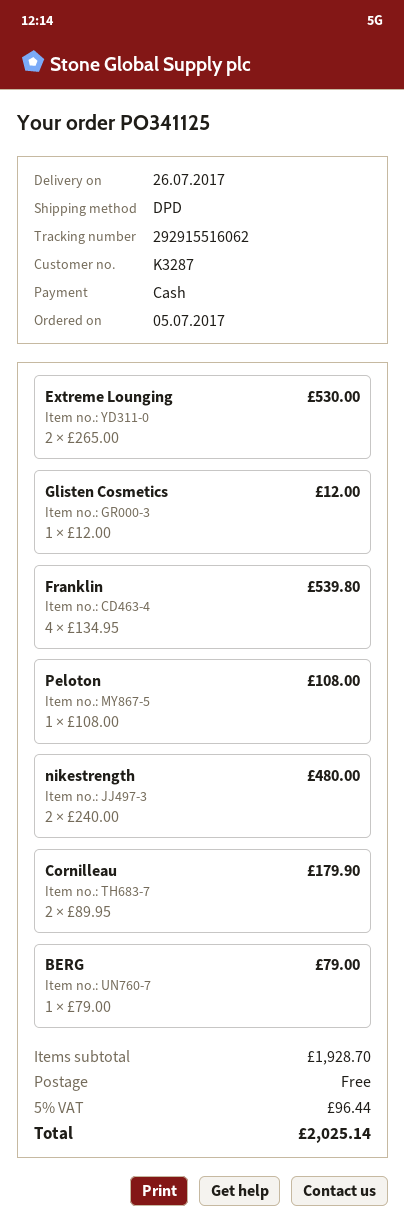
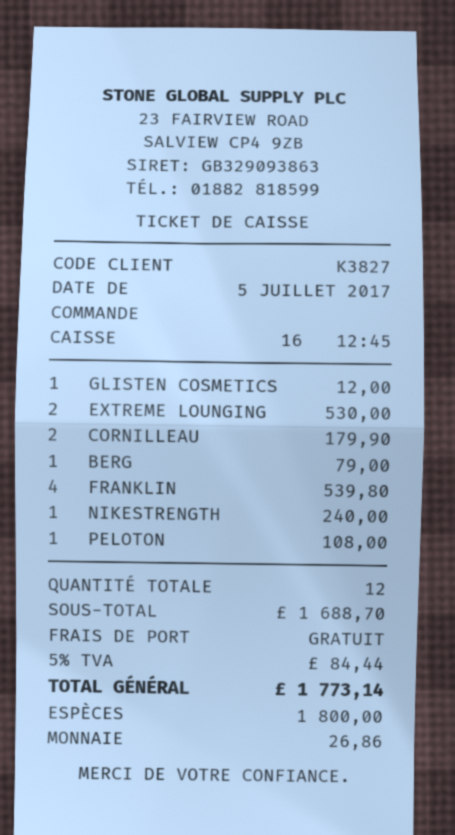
customer number: K3287 -> K3827
nikestrength: 2 for 480.00 -> 1 for 240.00
subtotal: 1928.70 -> 1688.70
tax: 5% = 96.44 -> 5% = 84.44
total: 2025.14 -> 1773.14

